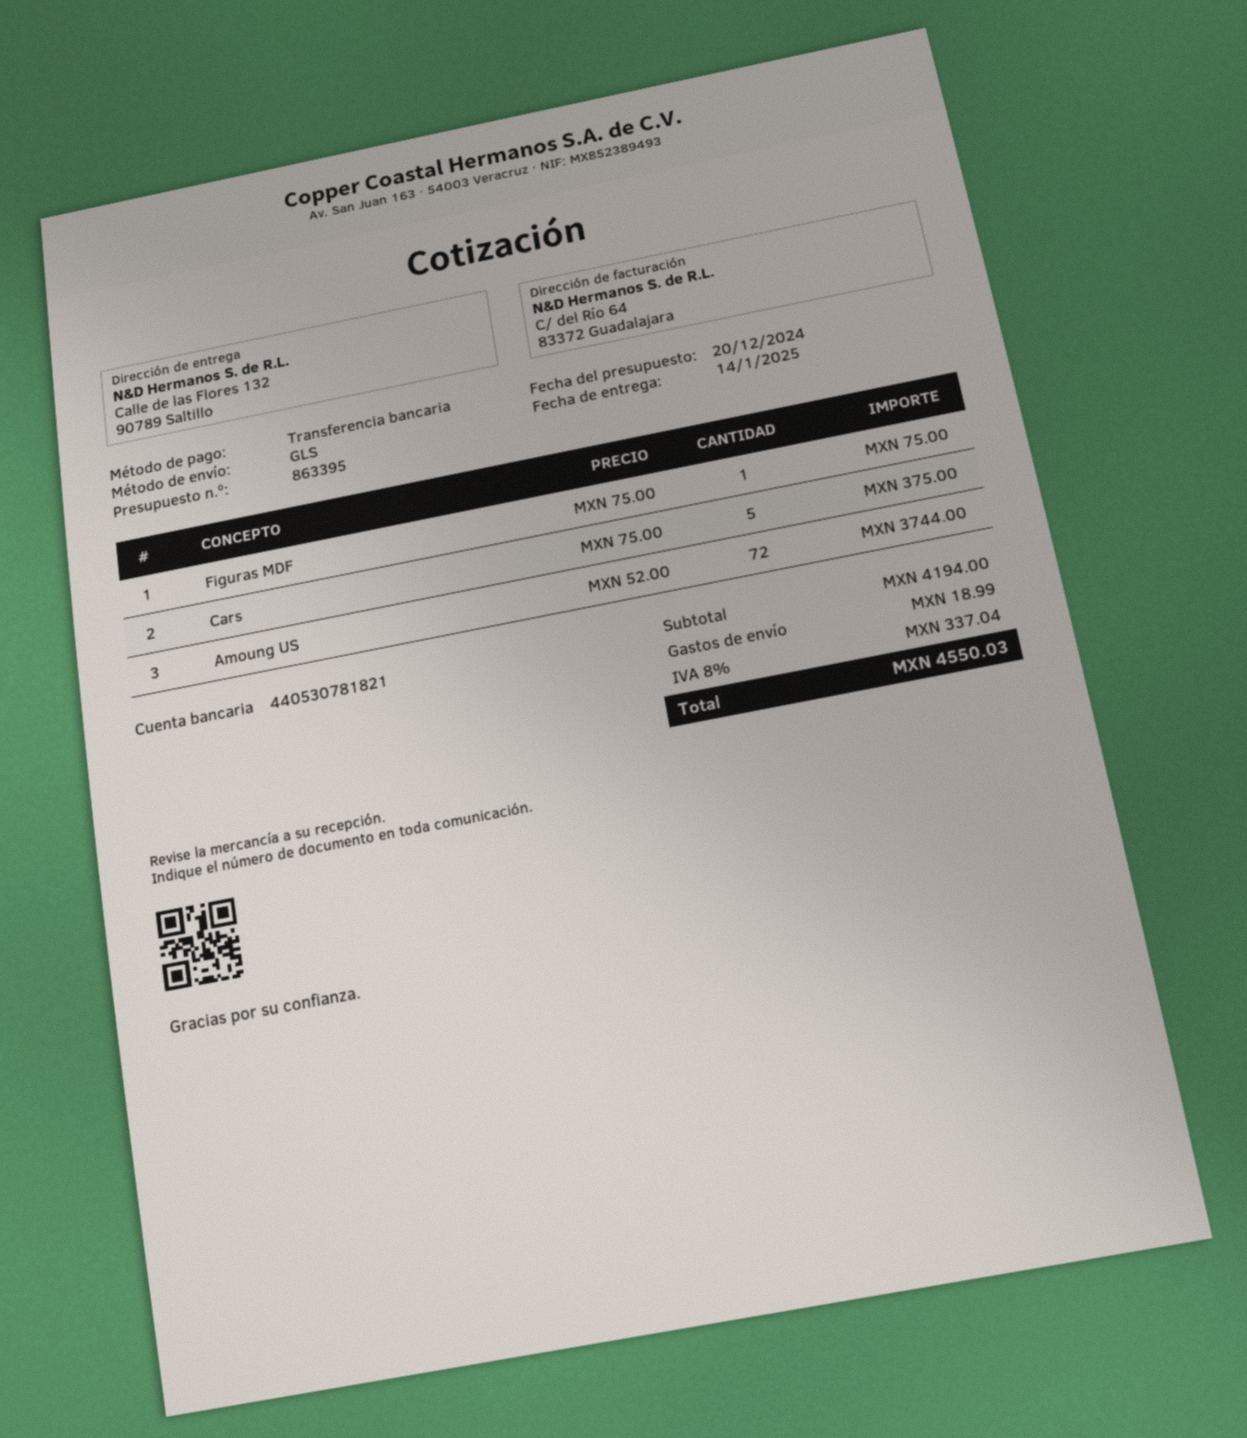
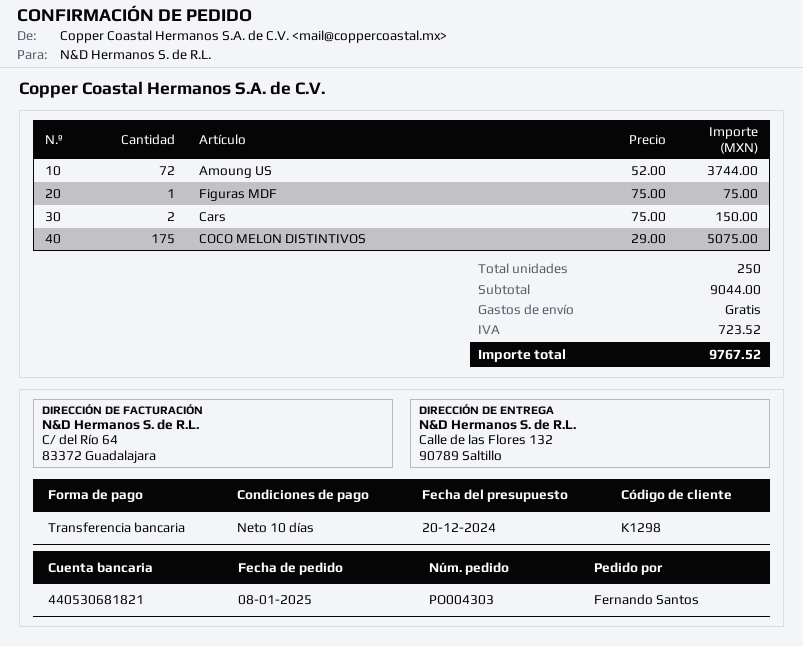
bank account: 440530781821 -> 440530681821
Cars: 5 x 75.00 = 375.00 -> 2 x 75.00 = 150.00
COCO MELON DISTINTIVOS: none -> 175 x 29.00 = 5075.00
subtotal: 4194.00 -> 9044.00
shipping: 18.99 -> 0.00
tax: 337.04 -> 723.52
total: 4550.03 -> 9767.52

